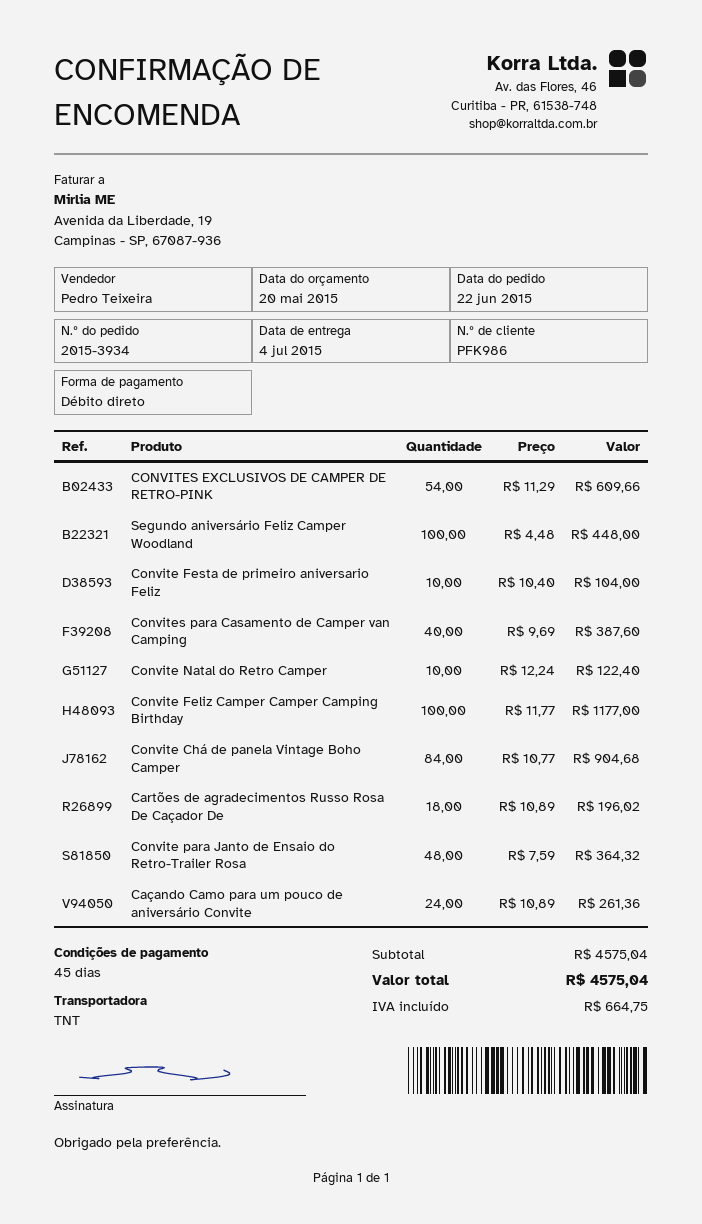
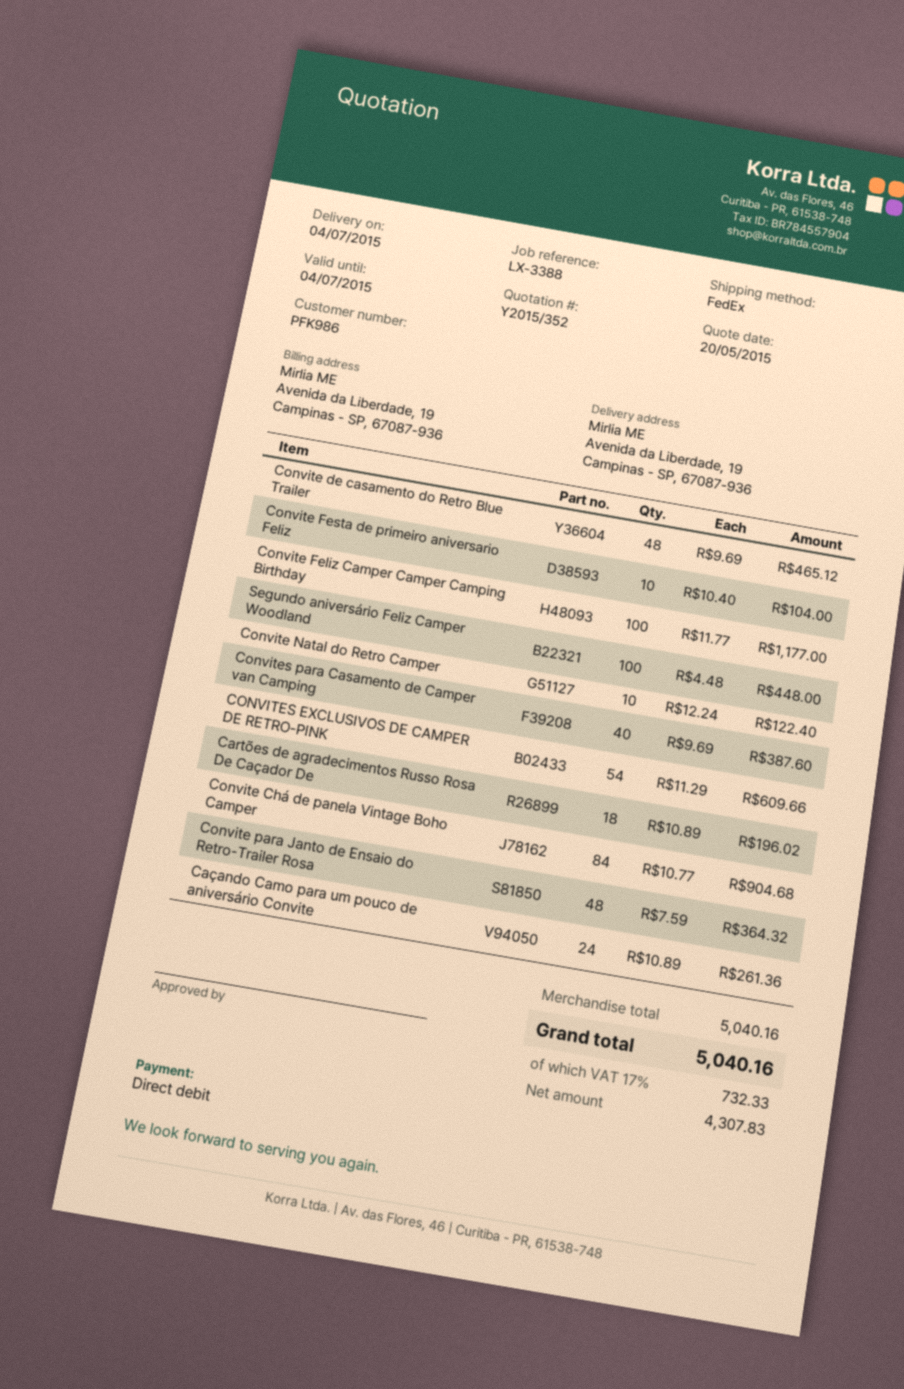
shipping method: TNT -> FedEx
Convite de casamento do Retro Blue Trailer: none -> 48 x 9.69 = 465.12
subtotal: 4575.04 -> 5040.16
tax: 664.75 -> 732.33
total: 4575.04 -> 5040.16

